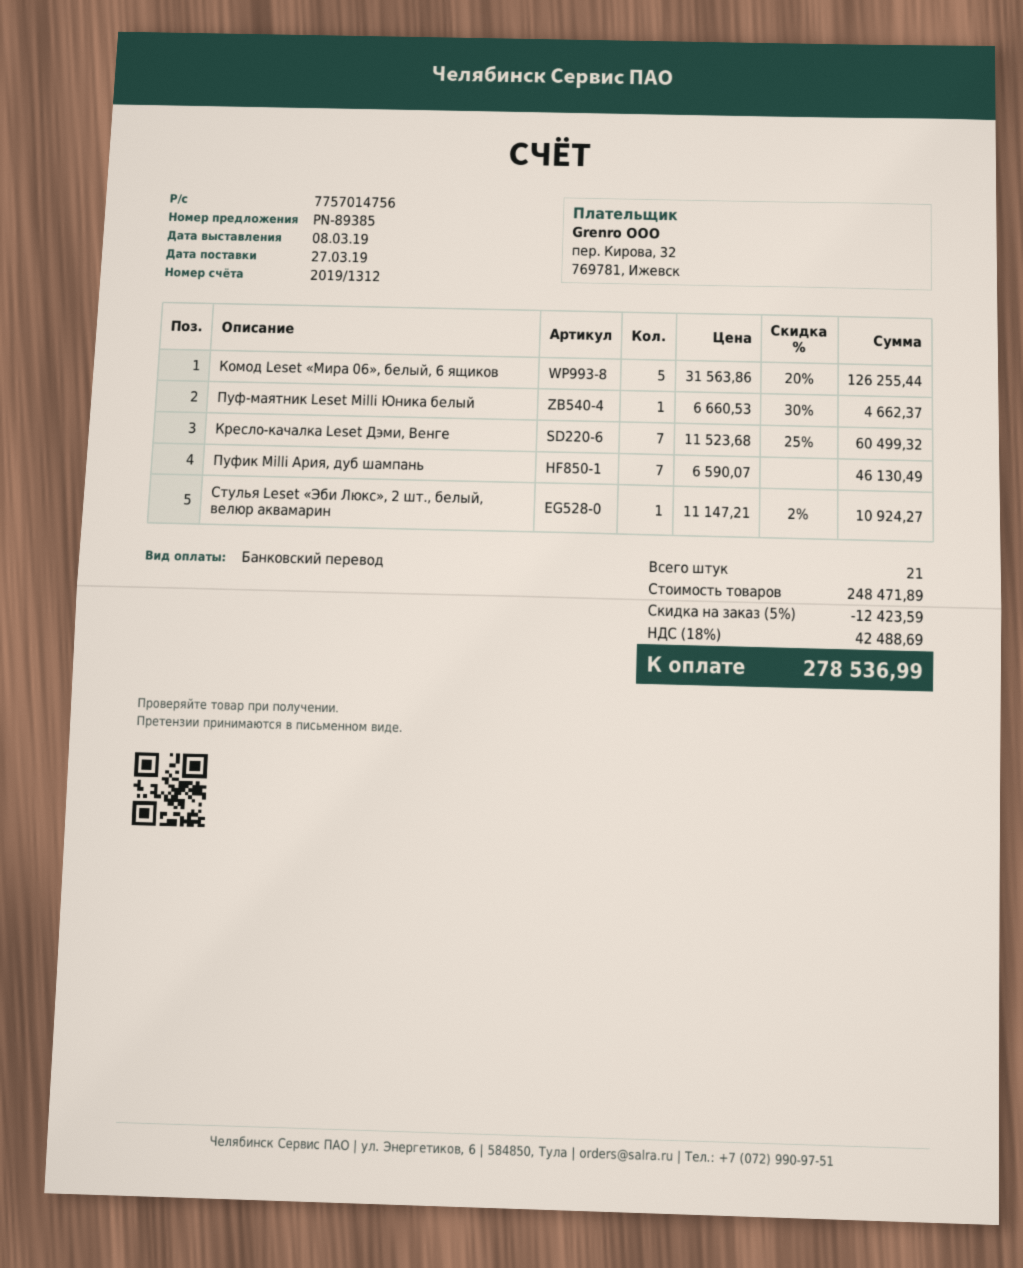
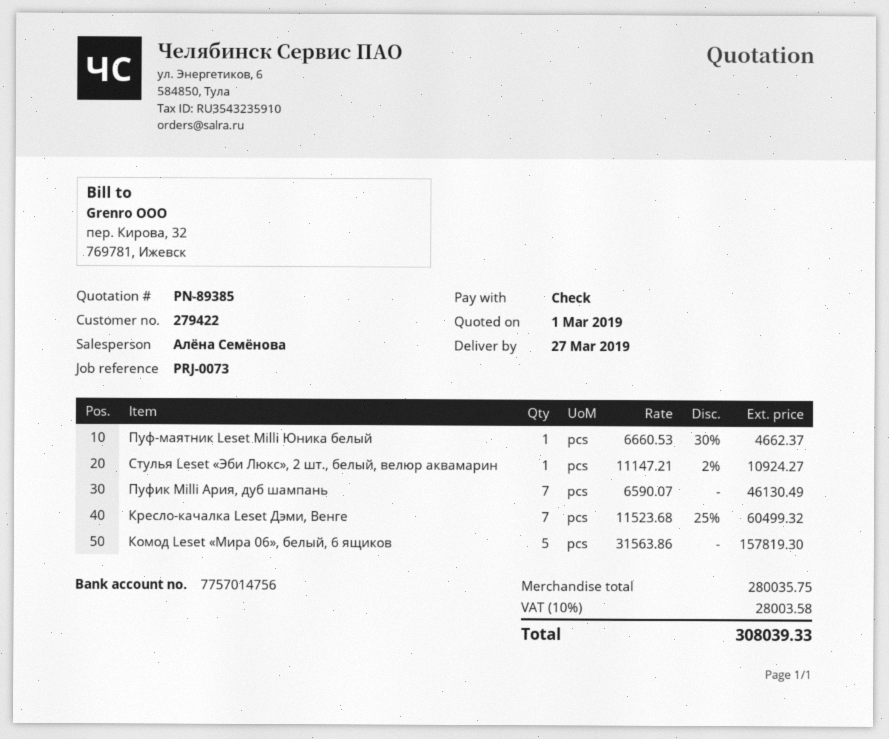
payment method: bank transfer -> cheque
Комод Leset «Мира 06», белый, 6 ящиков: 5 x 31563.86 - 20% = 126255.44 -> 5 x 31563.86 = 157819.30
subtotal: 248471.89 -> 280035.75
discount: 5% = 12423.59 -> none
tax: 18% = 42488.69 -> 10% = 28003.58
total: 278536.99 -> 308039.33

